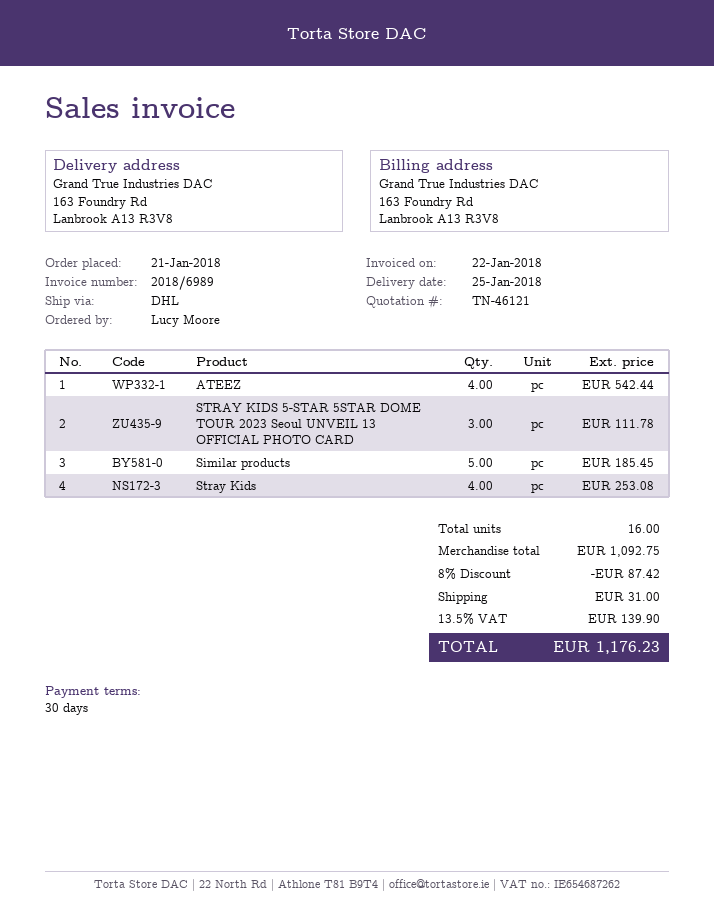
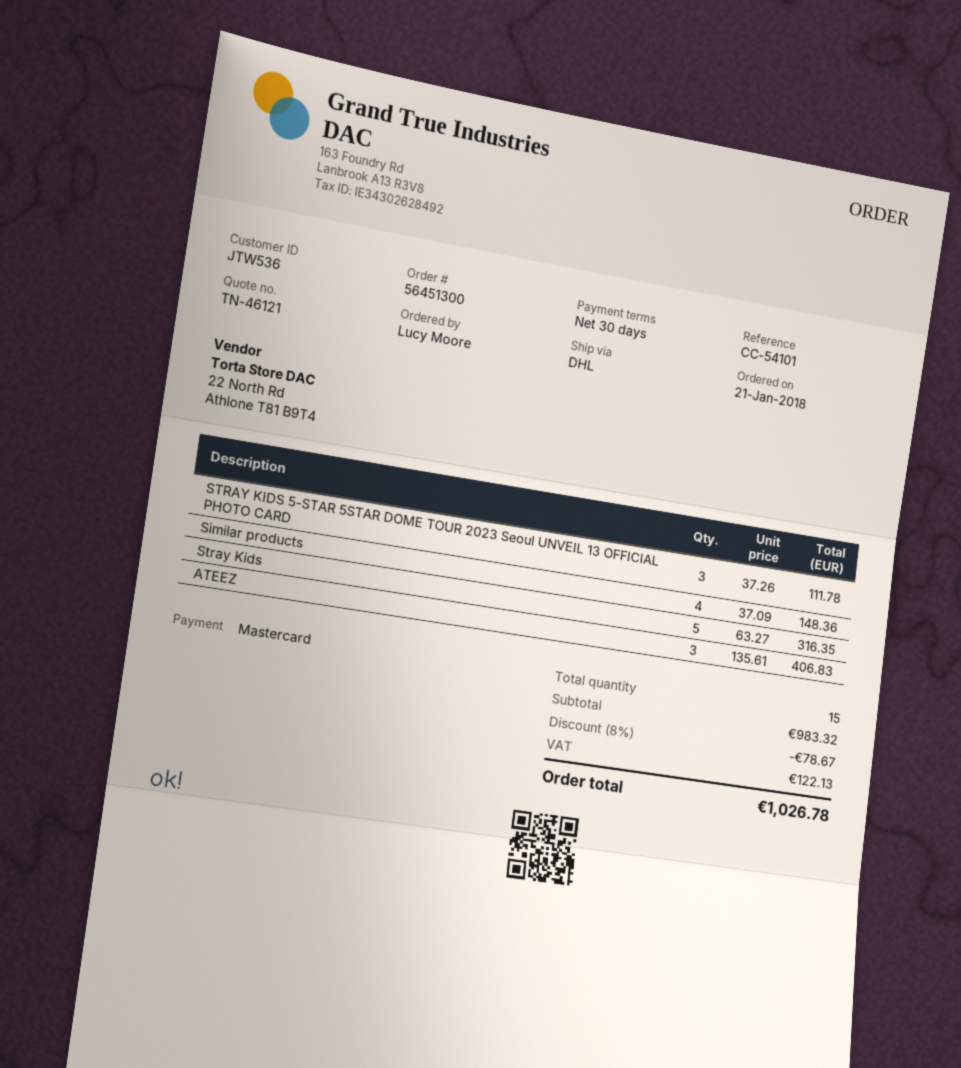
ATEEZ: 4 for 542.44 -> 3 for 406.83
Similar products: 5 for 185.45 -> 4 for 148.36
Stray Kids: 4 for 253.08 -> 5 for 316.35
total quantity: 16 -> 15
subtotal: 1092.75 -> 983.32
discount: 8% = 87.42 -> 8% = 78.67
shipping: 31.00 -> none
tax: 139.90 -> 122.13
total: 1176.23 -> 1026.78

